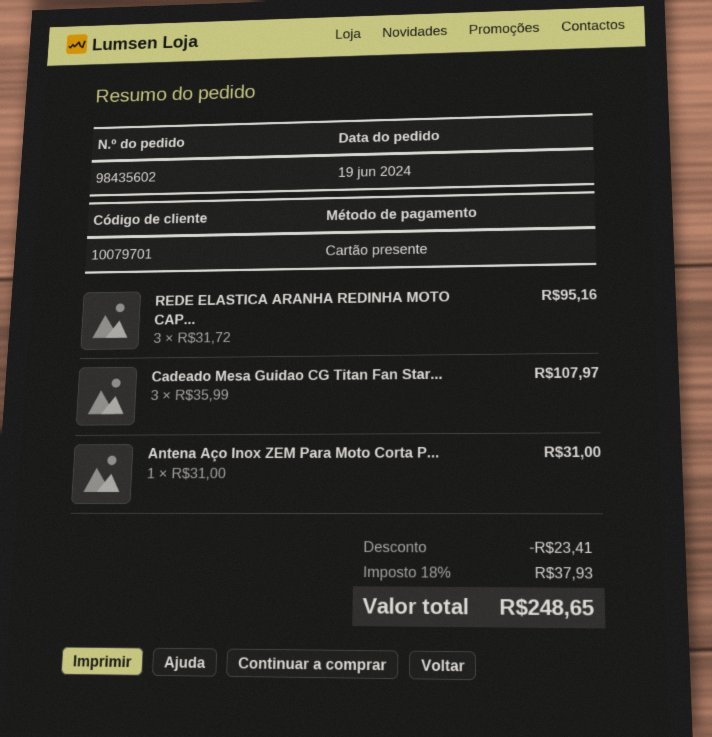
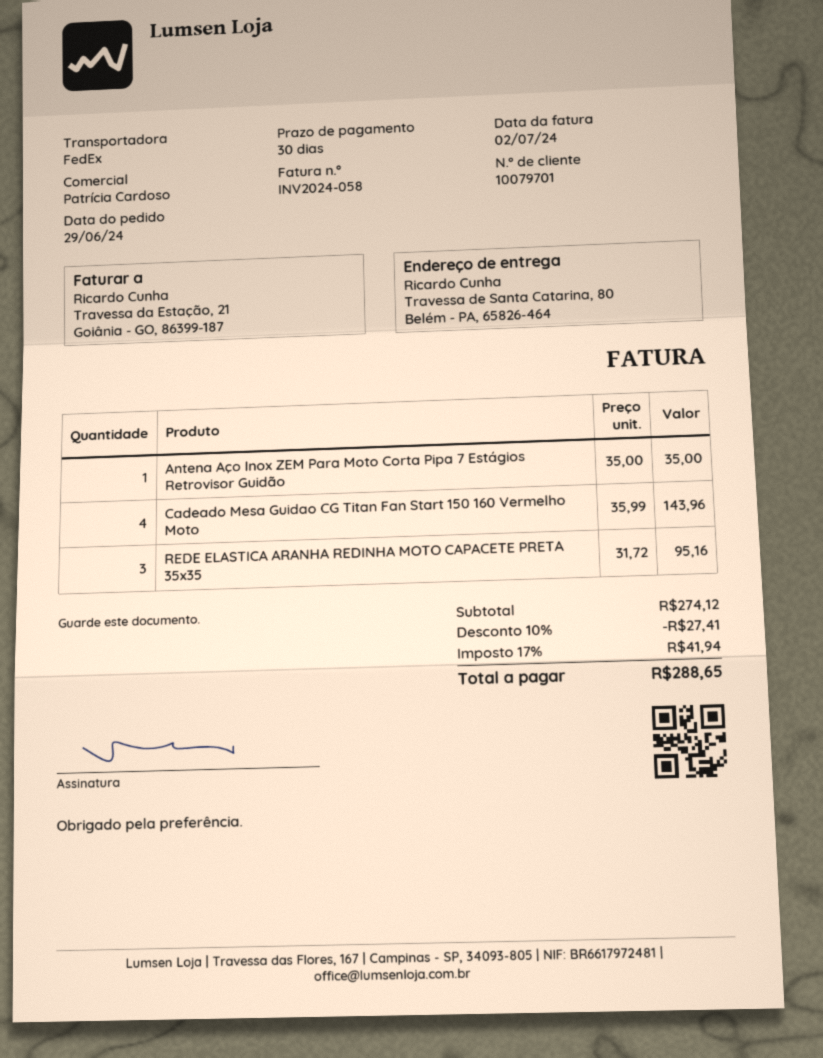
order date: 2024-06-19 -> 2024-06-29
Cadeado Mesa Guidao CG Titan Fan Star...: 3 x 35.99 = 107.97 -> 4 x 35.99 = 143.96
Antena Aço Inox ZEM Para Moto Corta P...: 1 x 31.00 = 31.00 -> 1 x 35.00 = 35.00
discount: 23.41 -> 27.41
tax: 18% = 37.93 -> 17% = 41.94
total: 248.65 -> 288.65

